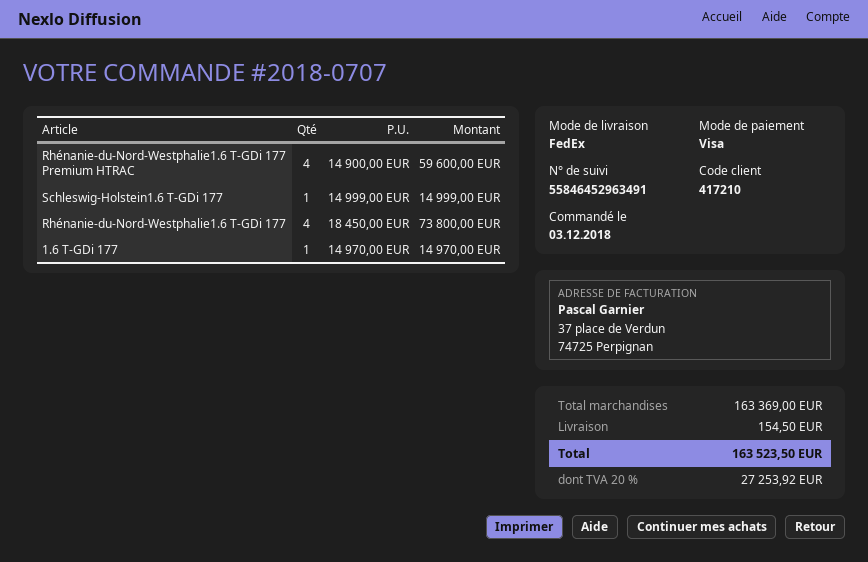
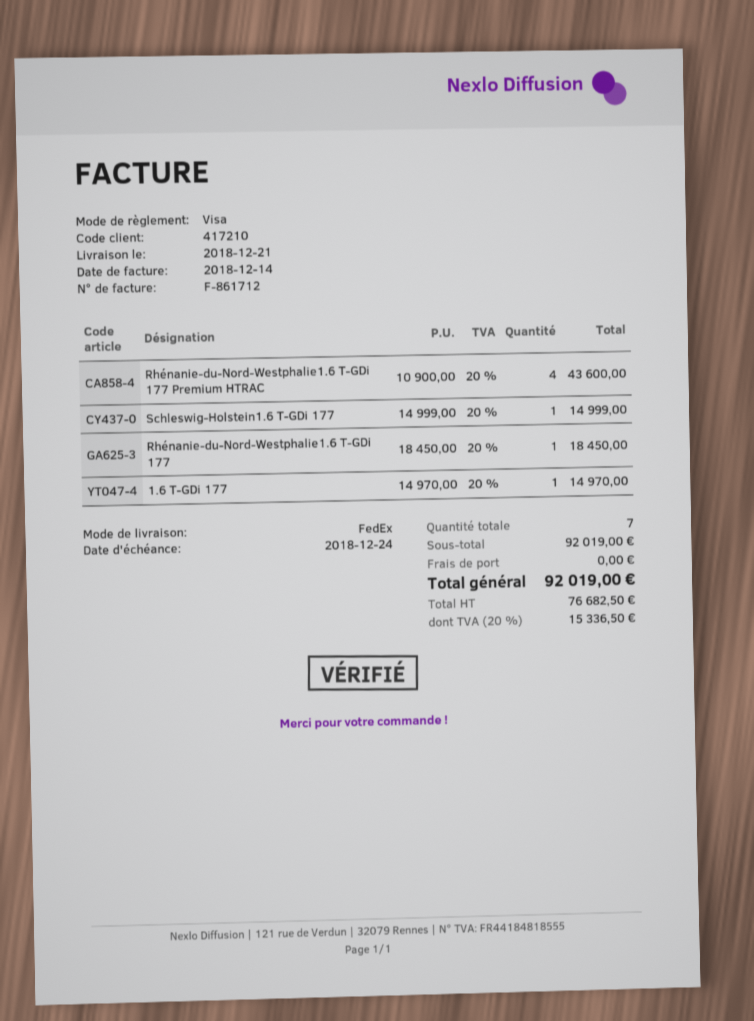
Rhénanie-du-Nord-Westphalie1.6 T-GDi 177 Premium HTRAC: 4 x 14900.00 = 59600.00 -> 4 x 10900.00 = 43600.00
Rhénanie-du-Nord-Westphalie1.6 T-GDi 177: 4 x 18450.00 = 73800.00 -> 1 x 18450.00 = 18450.00
subtotal: 163369.00 -> 92019.00
shipping: 154.50 -> 0.00
tax: 20% = 27253.92 -> 20% = 15336.50
total: 163523.50 -> 92019.00

